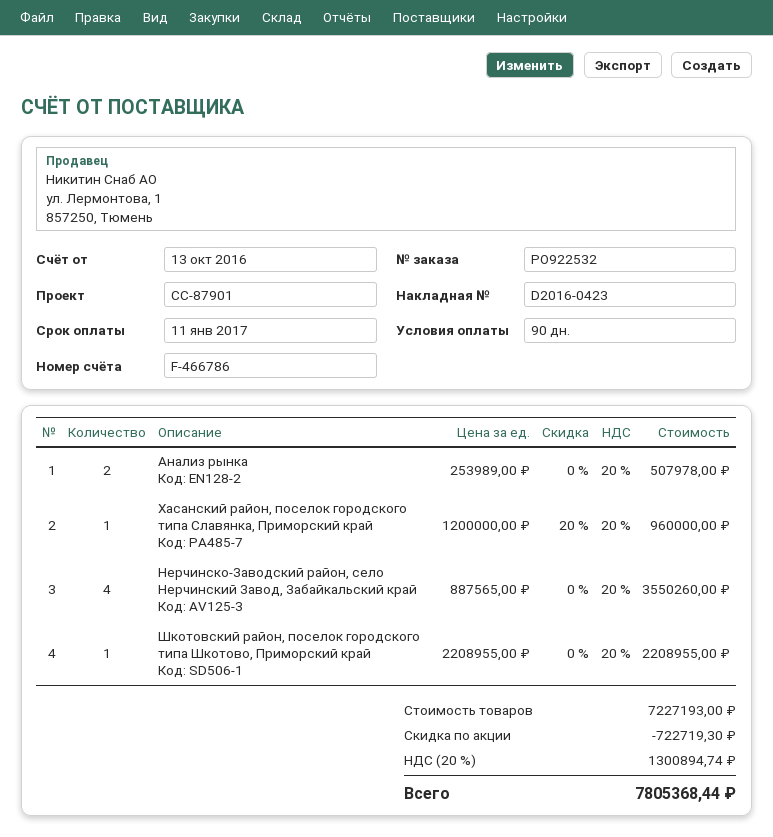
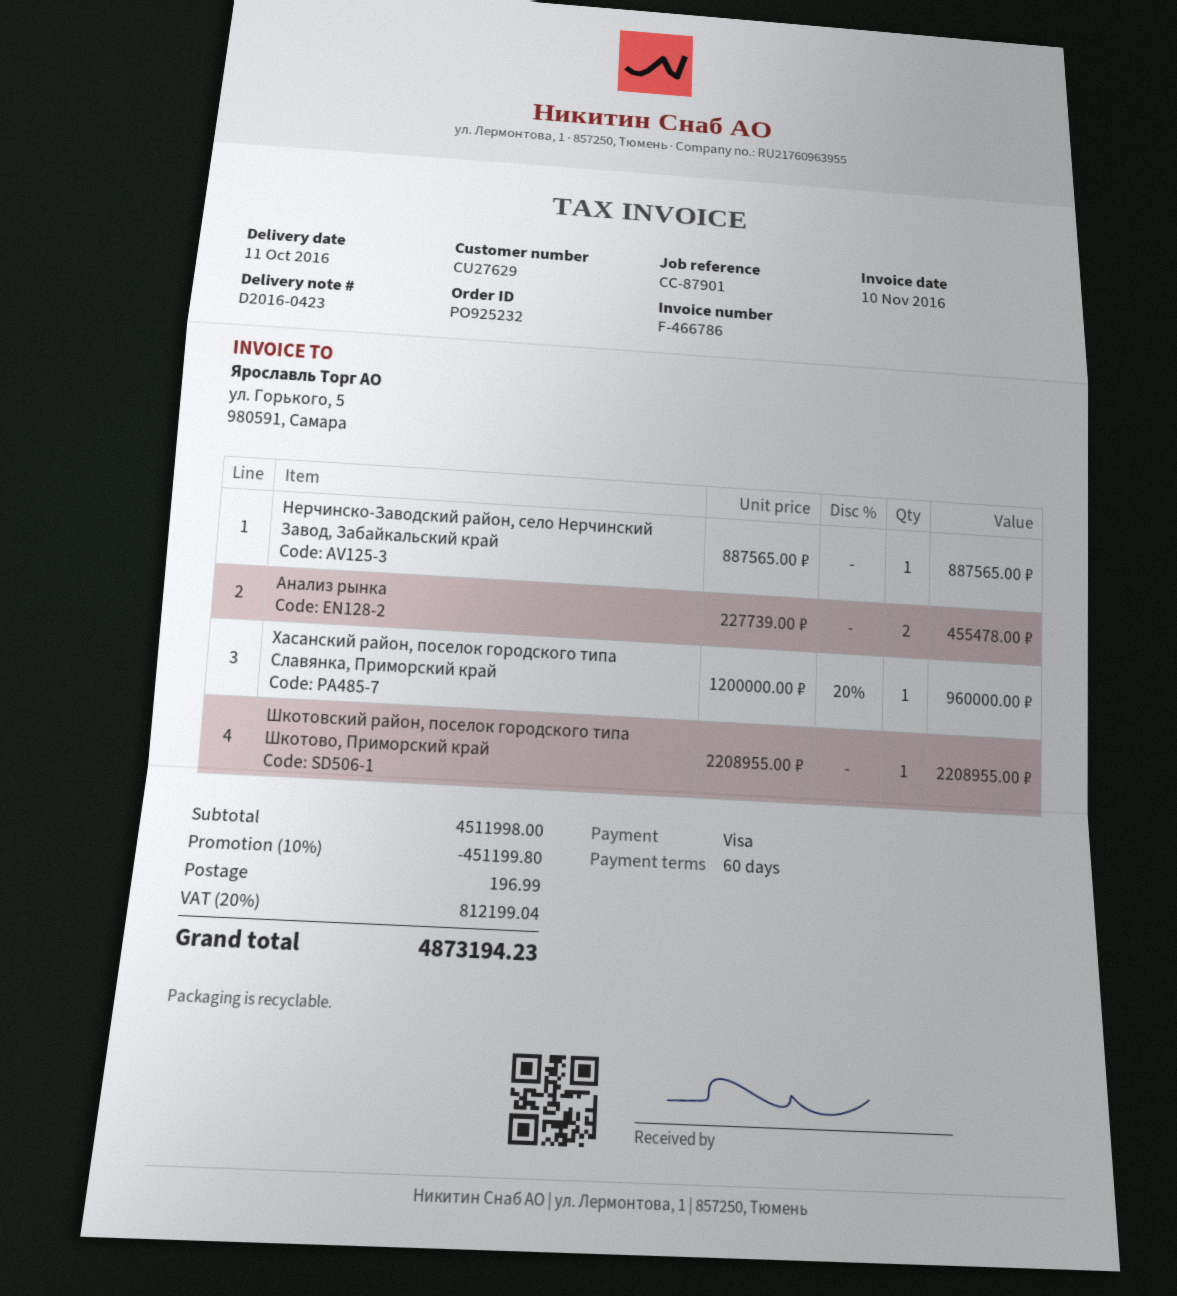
order number: PO922532 -> PO925232
invoice date: 2016-10-13 -> 2016-11-10
payment terms: 90 days -> 60 days
Анализ рынка: 2 x 253989.00 = 507978.00 -> 2 x 227739.00 = 455478.00
Нерчинско-Заводский район, село Нерчинский Завод, Забайкальский край: 4 x 887565.00 = 3550260.00 -> 1 x 887565.00 = 887565.00
subtotal: 7227193.00 -> 4511998.00
discount: 722719.30 -> 451199.80
shipping: none -> 196.99
tax: 20% = 1300894.74 -> 20% = 812199.04
total: 7805368.44 -> 4873194.23

